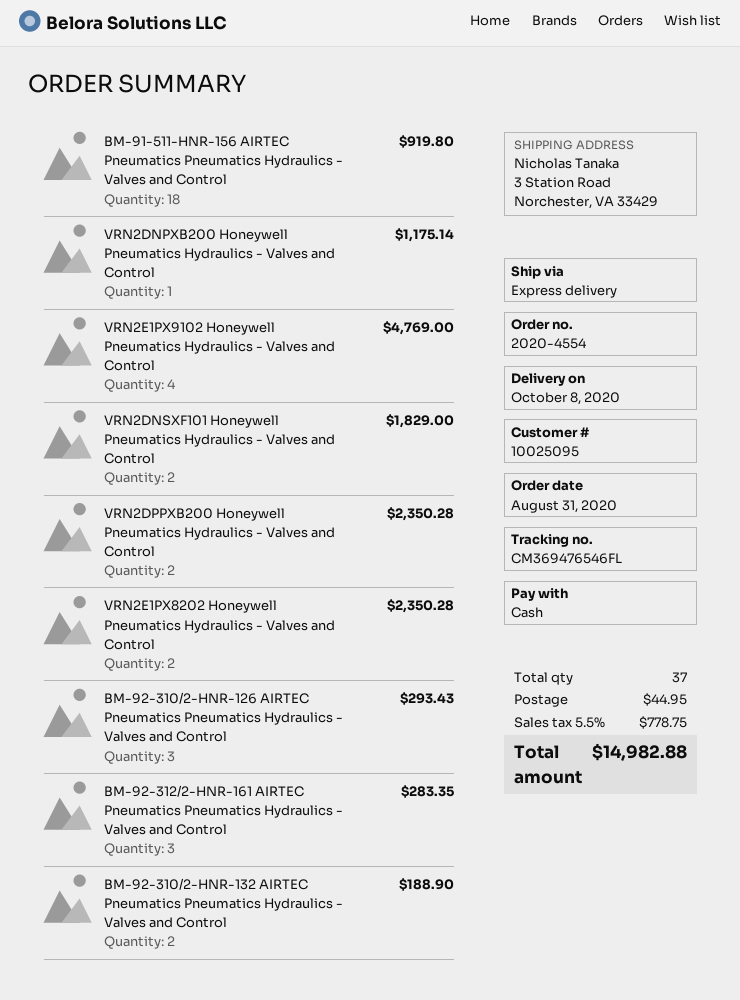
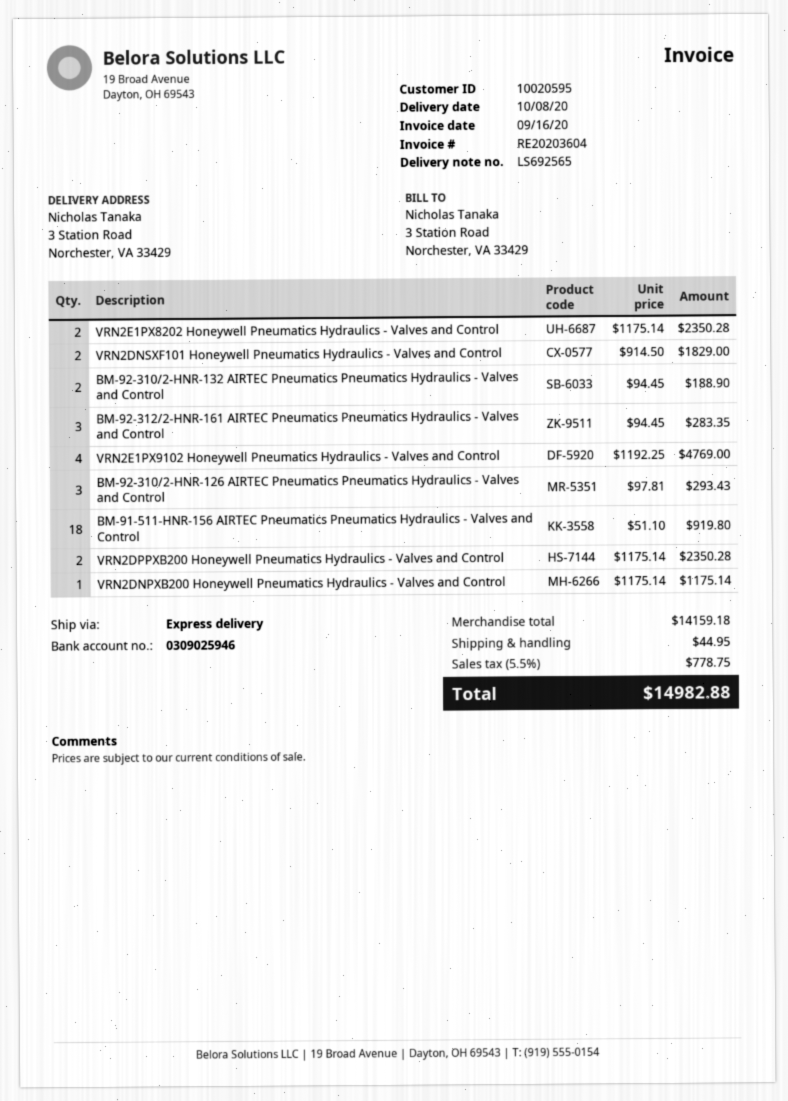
customer number: 10025095 -> 10020595

